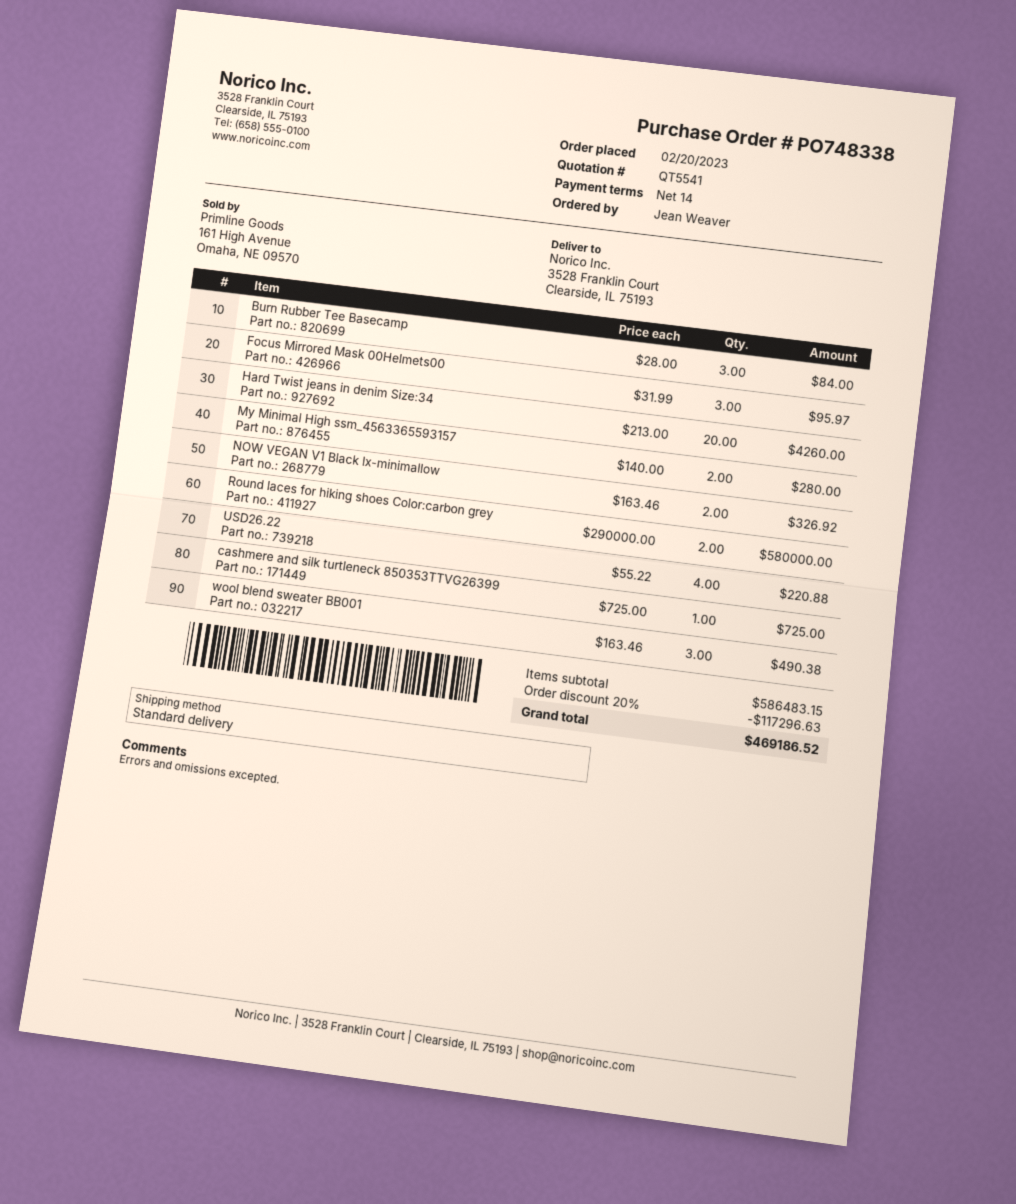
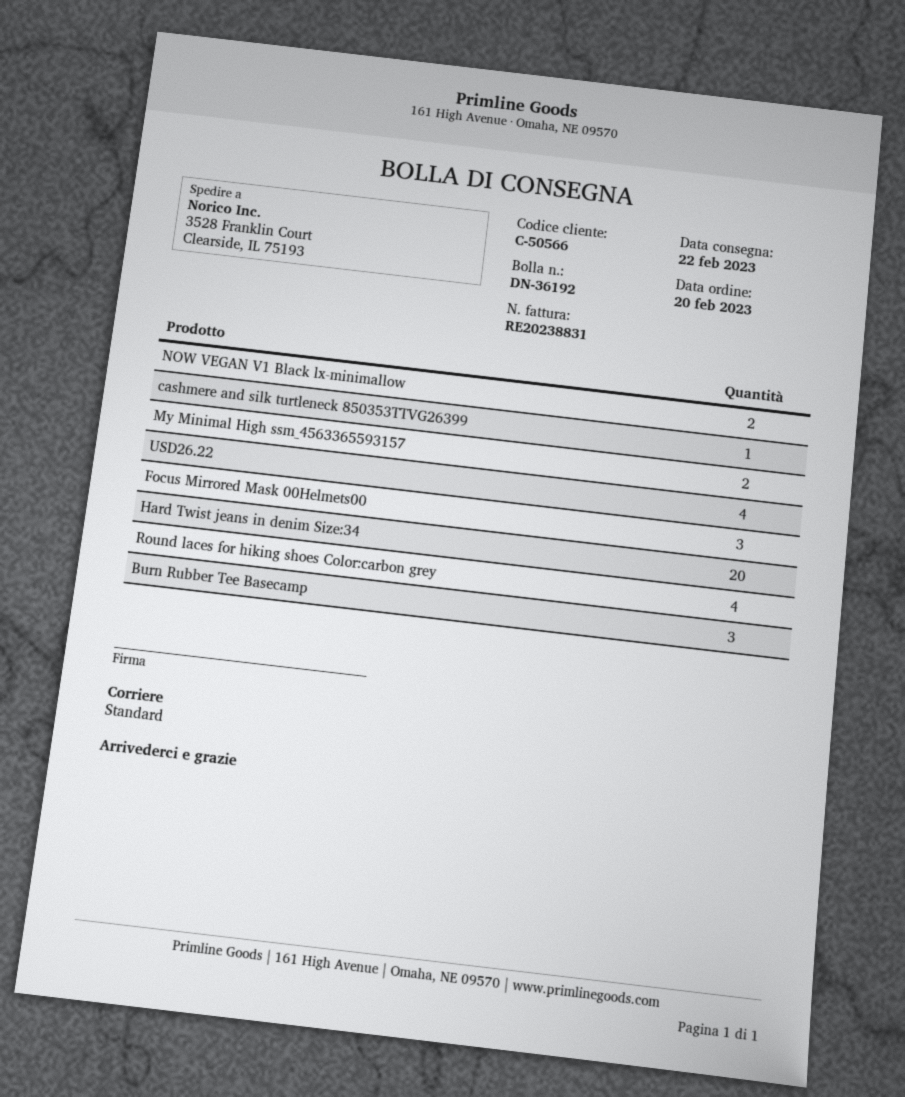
Round laces for hiking shoes Color:carbon grey: 2 -> 4
wool blend sweater BB001: 3 -> none

